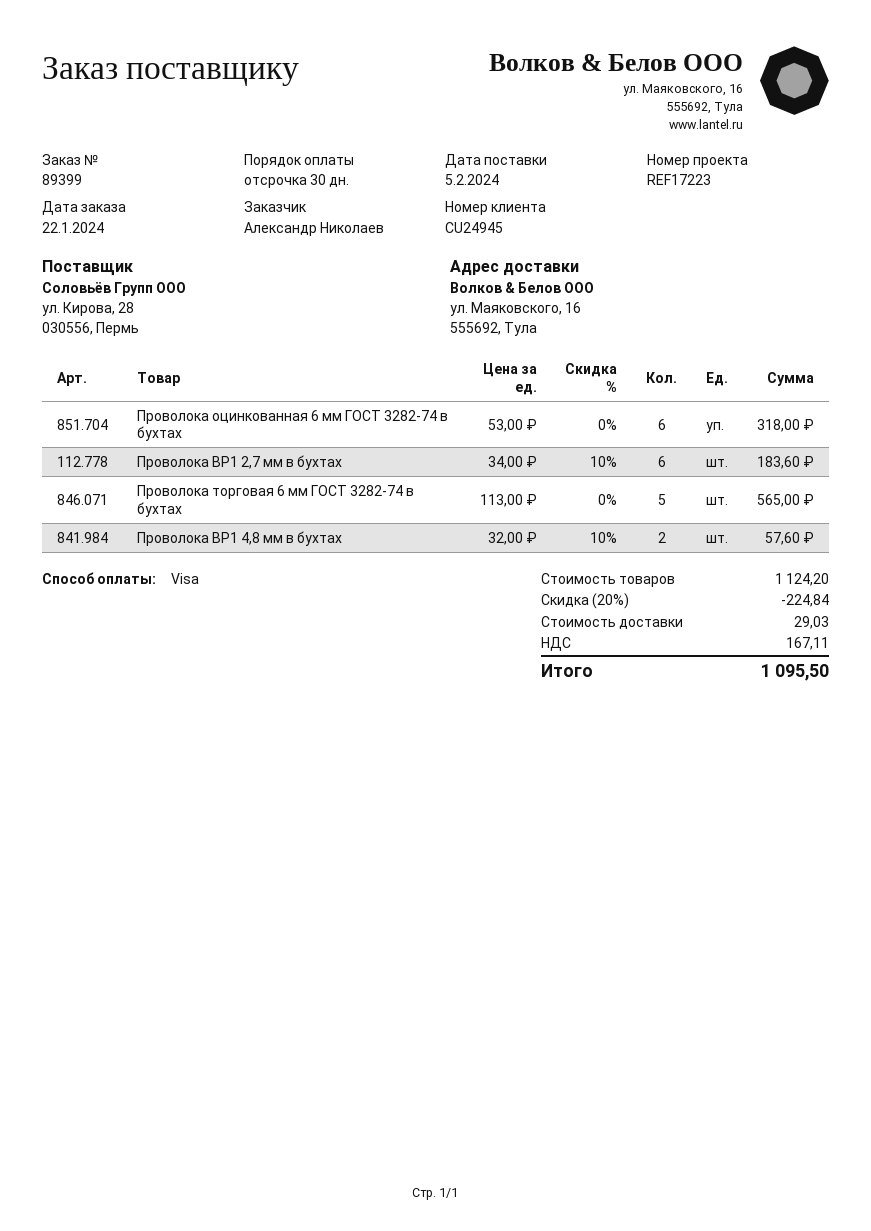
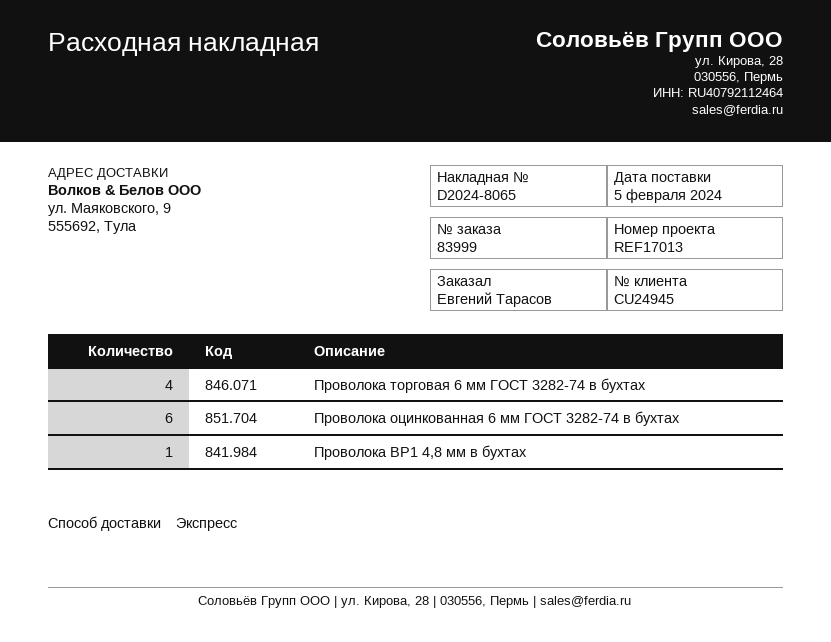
order number: 89399 -> 83999
reference: REF17223 -> REF17013
ordered by: Александр Николаев -> Евгений Тарасов
ship to: ул. Маяковского, 16, 555692, Тула -> ул. Маяковского, 9, 555692, Тула
Проволока ВР1 2,7 мм в бухтах: 6 -> none
Проволока торговая 6 мм ГОСТ 3282-74 в бухтах: 5 -> 4
Проволока ВР1 4,8 мм в бухтах: 2 -> 1

